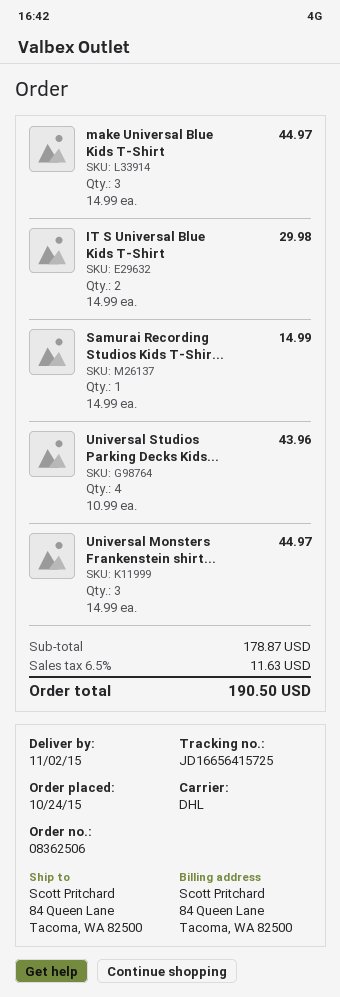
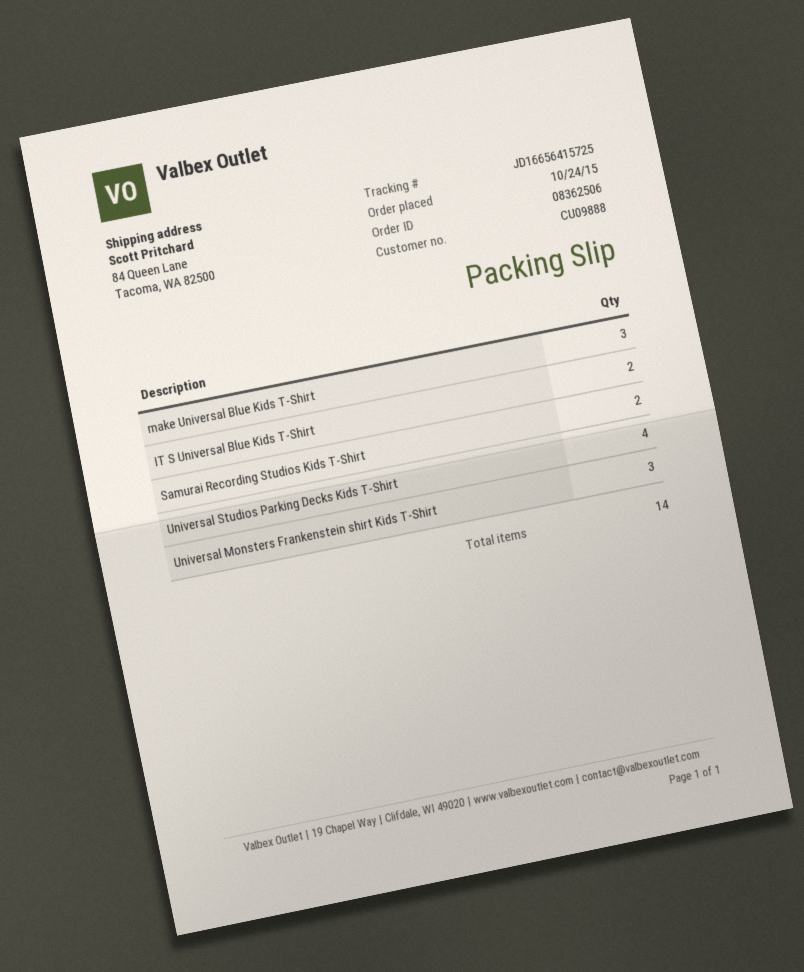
Samurai Recording Studios Kids T-Shir...: 1 -> 2

